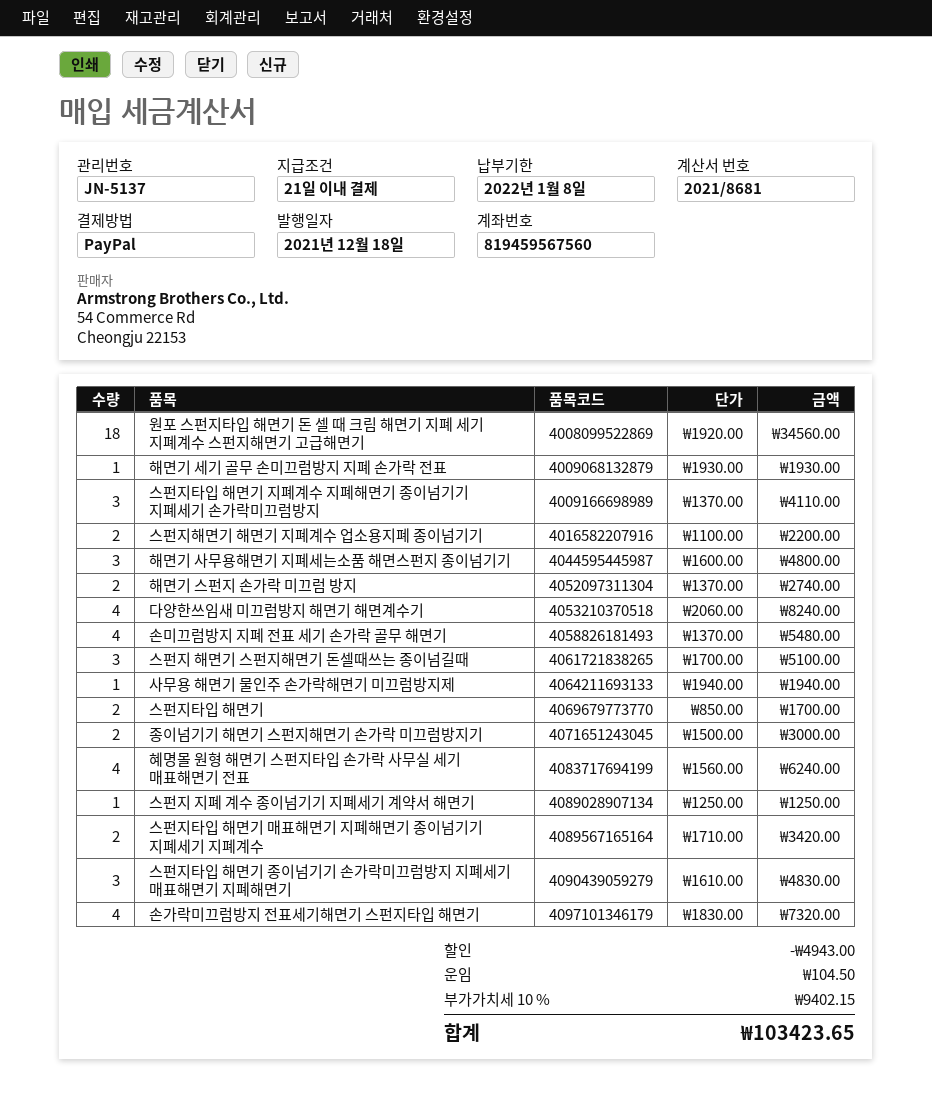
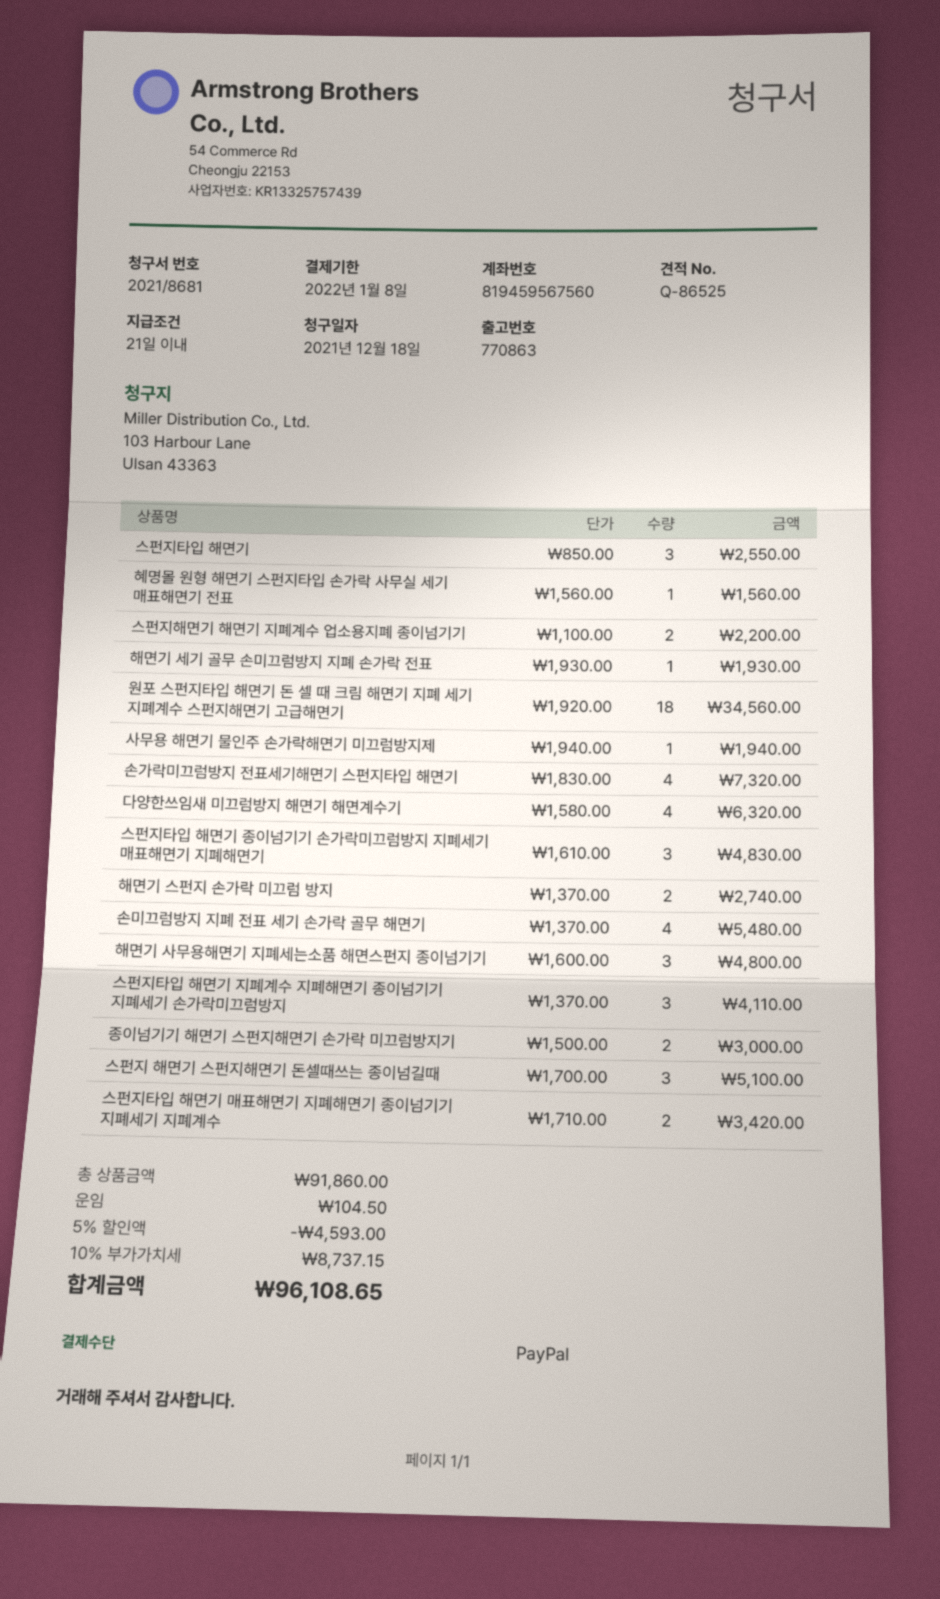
다양한쓰임새 미끄럼방지 해면기 해면계수기: 4 x 2060.00 = 8240.00 -> 4 x 1580.00 = 6320.00
스펀지타입 해면기: 2 x 850.00 = 1700.00 -> 3 x 850.00 = 2550.00
혜명몰 원형 해면기 스펀지타입 손가락 사무실 세기 매표해면기 전표: 4 x 1560.00 = 6240.00 -> 1 x 1560.00 = 1560.00
스펀지 지폐 계수 종이넘기기 지폐세기 계약서 해면기: 1 x 1250.00 = 1250.00 -> none
discount: 4943.00 -> 4593.00
tax: 10% = 9402.15 -> 10% = 8737.15
total: 103423.65 -> 96108.65

